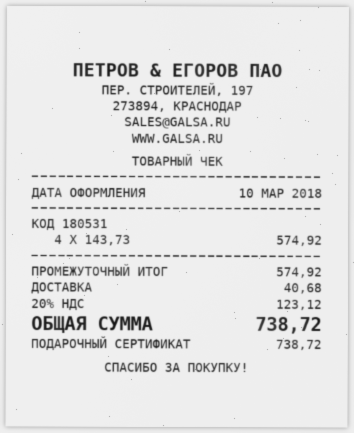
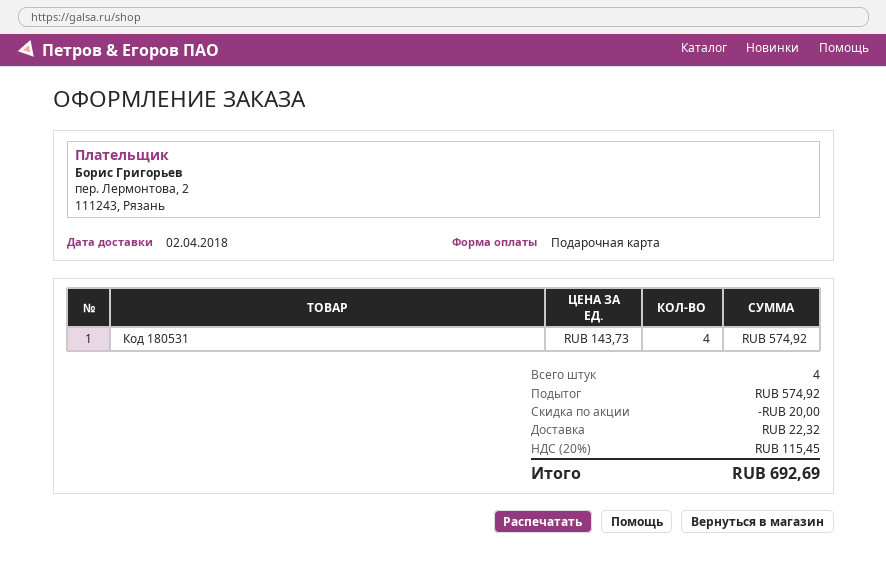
discount: none -> 20.00
shipping: 40.68 -> 22.32
tax: 20% = 123.12 -> 20% = 115.45
total: 738.72 -> 692.69

